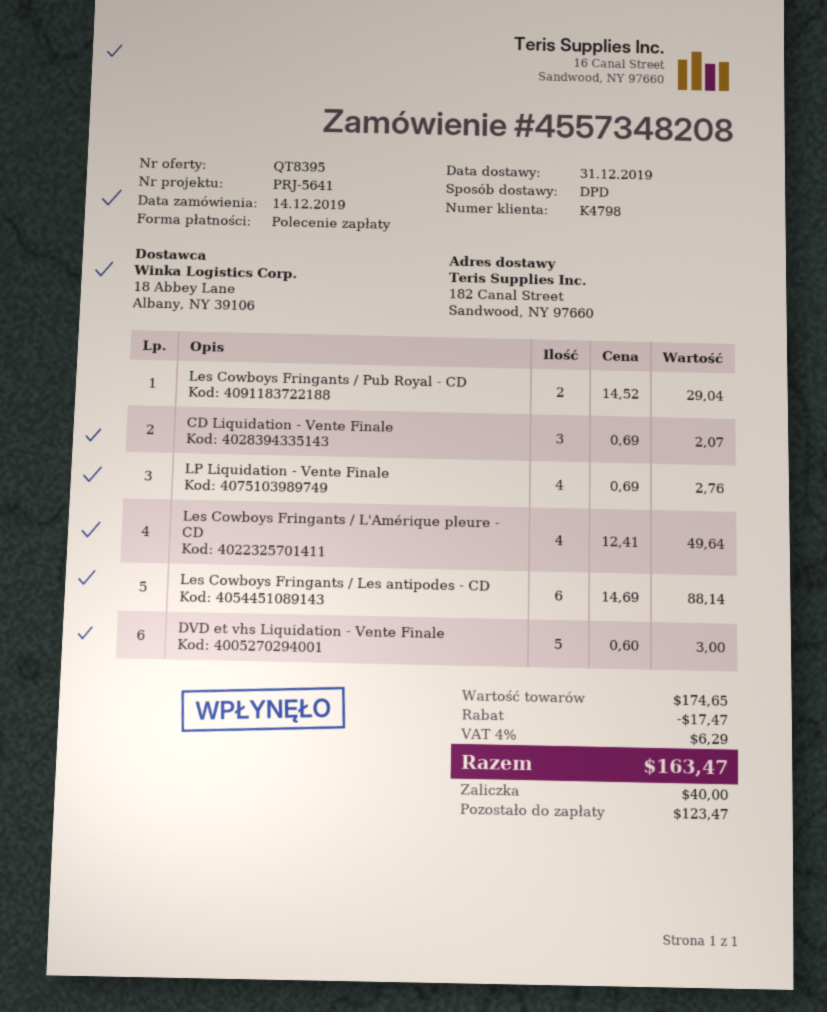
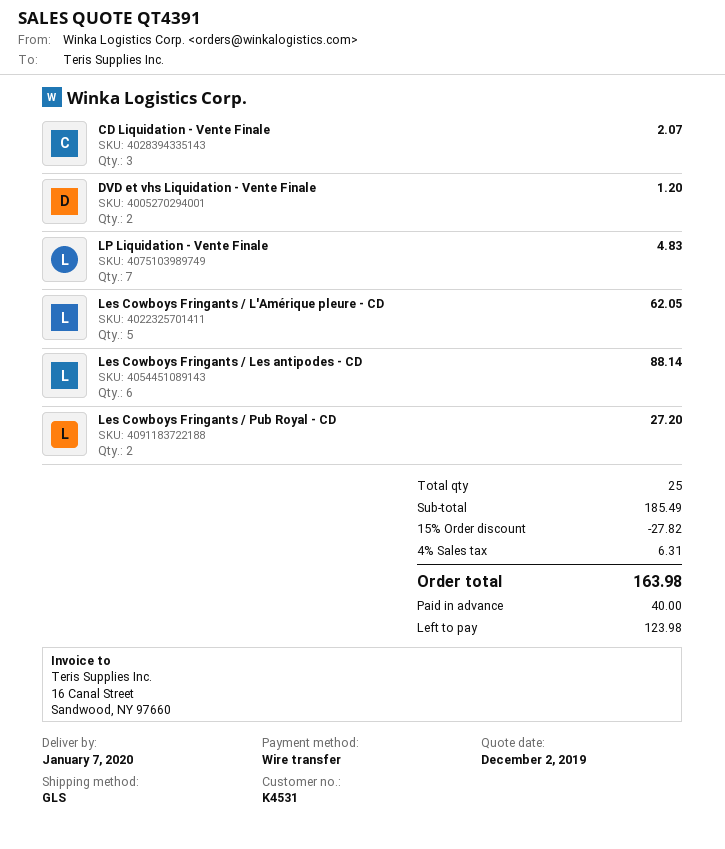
quote number: QT8395 -> QT4391
delivery date: 2019-12-31 -> 2020-01-07
customer number: K4798 -> K4531
payment method: direct debit -> bank transfer
shipping method: DPD -> GLS
Les Cowboys Fringants / Pub Royal - CD: 2 for 29.04 -> 2 for 27.20
LP Liquidation - Vente Finale: 4 for 2.76 -> 7 for 4.83
Les Cowboys Fringants / L'Amérique pleure - CD: 4 for 49.64 -> 5 for 62.05
DVD et vhs Liquidation - Vente Finale: 5 for 3.00 -> 2 for 1.20
subtotal: 174.65 -> 185.49
discount: 17.47 -> 27.82
tax: 4% = 6.29 -> 4% = 6.31
total: 163.47 -> 163.98
balance: 123.47 -> 123.98

